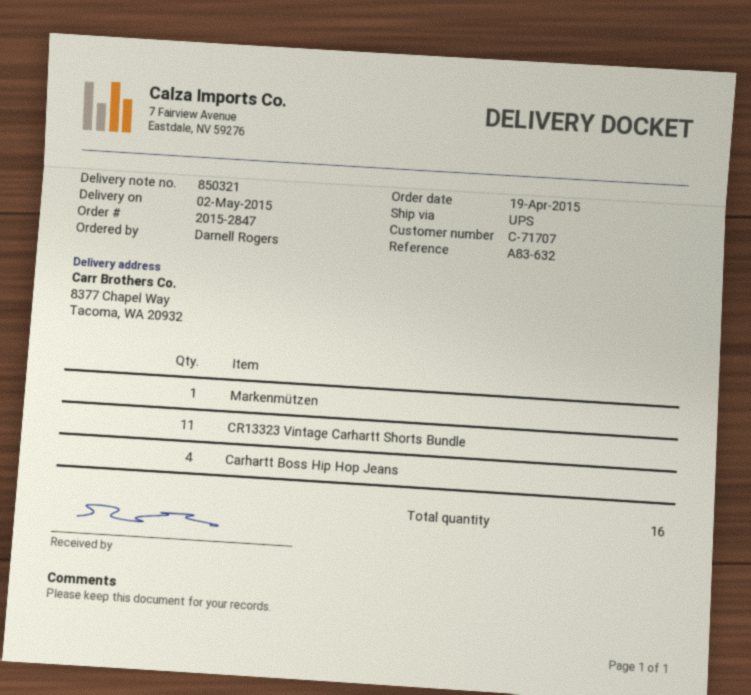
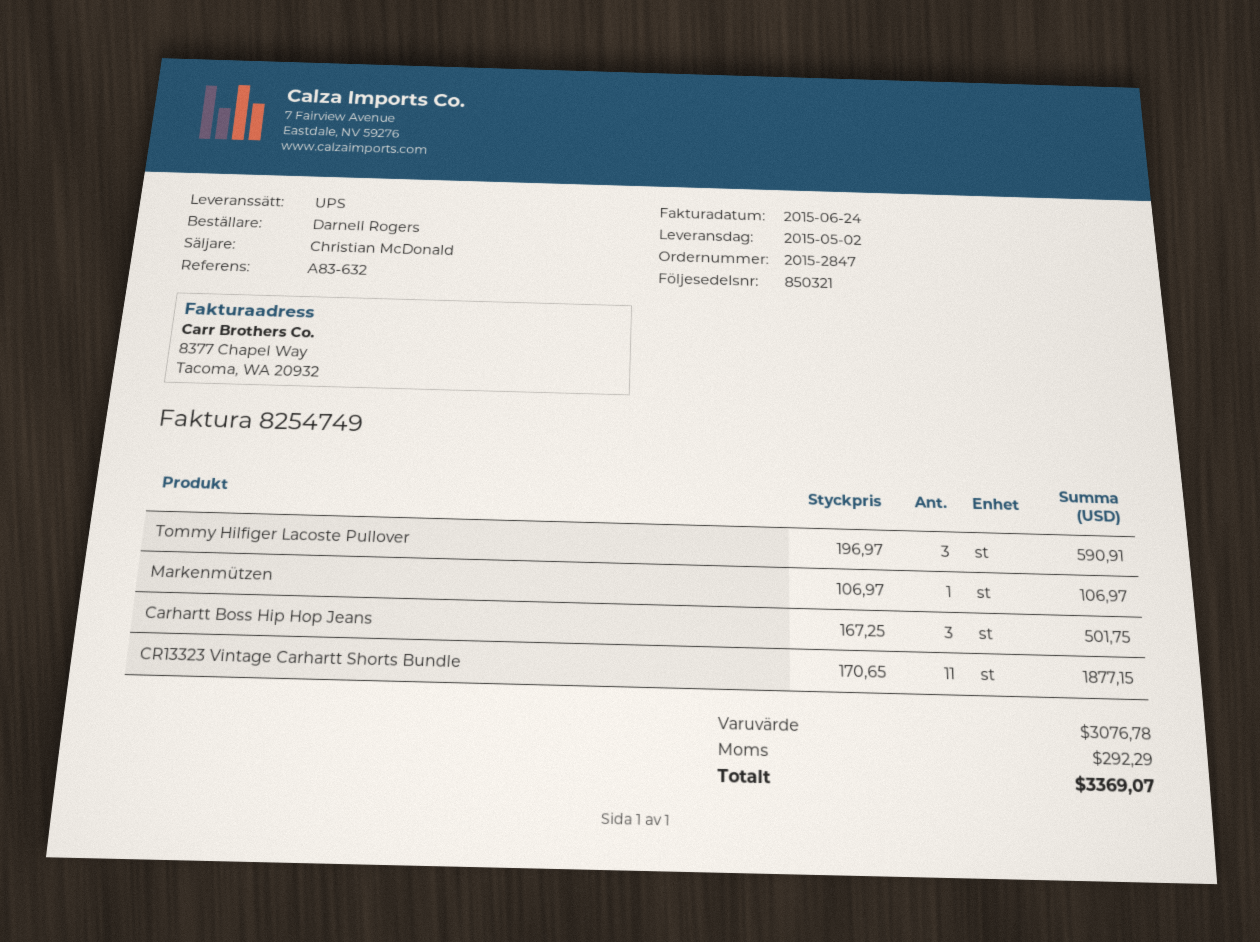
Carhartt Boss Hip Hop Jeans: 4 -> 3
Tommy Hilfiger Lacoste Pullover: none -> 3

